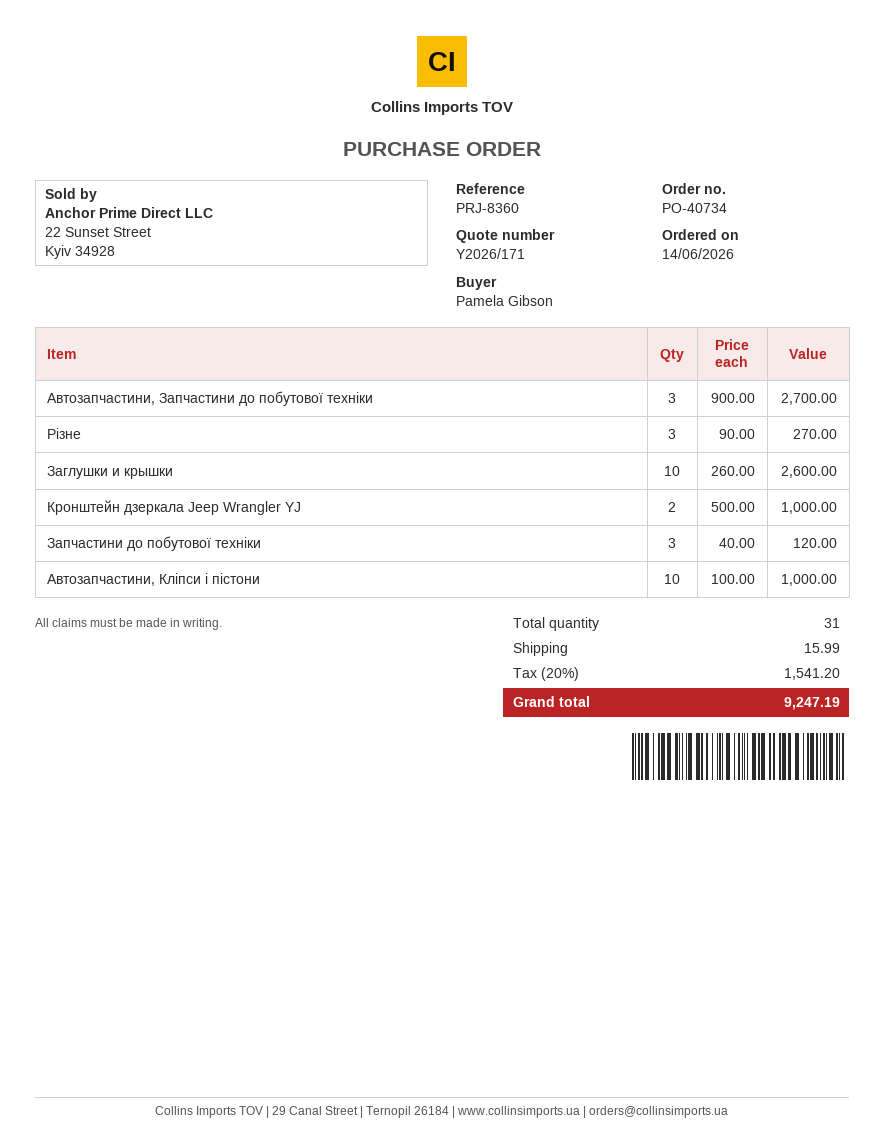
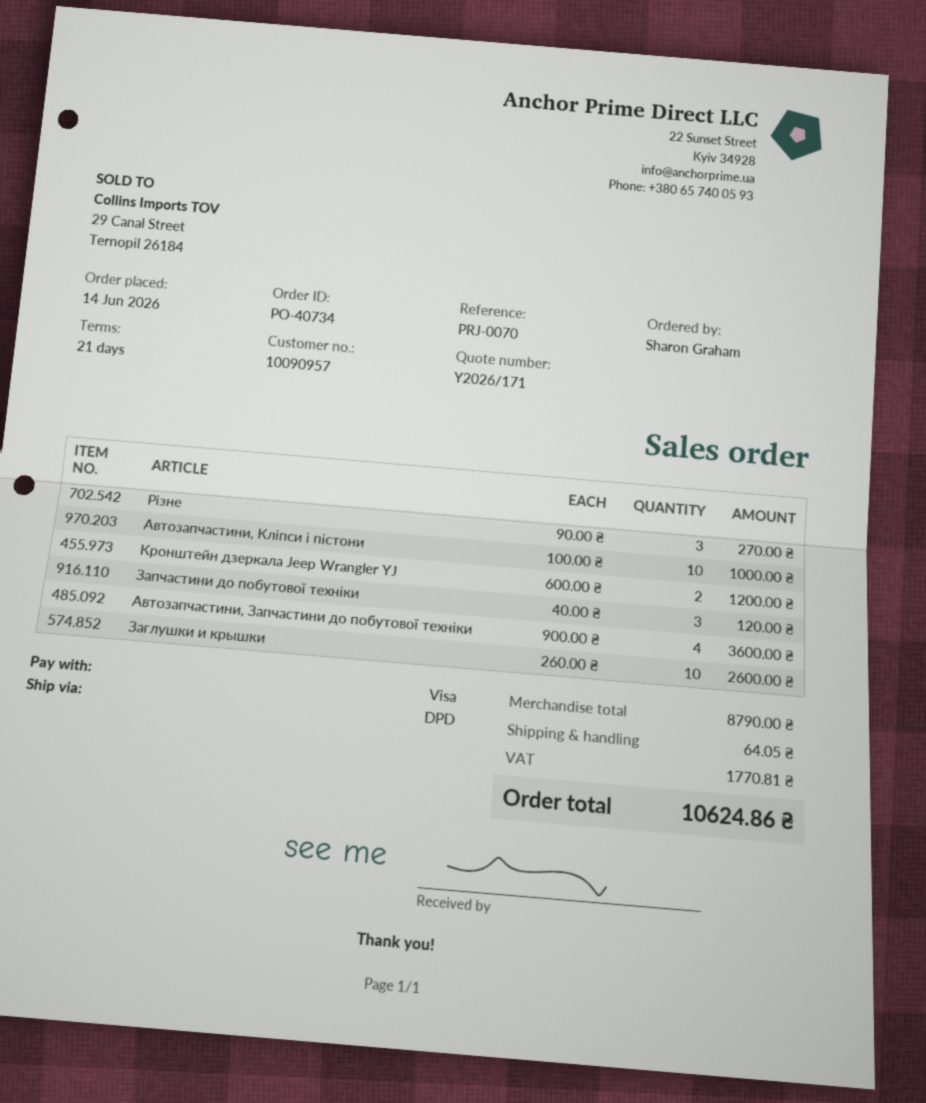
reference: PRJ-8360 -> PRJ-0070
ordered by: Pamela Gibson -> Sharon Graham
Автозапчастини, Запчастини до побутової техніки: 3 x 900.00 = 2700.00 -> 4 x 900.00 = 3600.00
Кронштейн дзеркала Jeep Wrangler YJ: 2 x 500.00 = 1000.00 -> 2 x 600.00 = 1200.00
shipping: 15.99 -> 64.05
tax: 1541.20 -> 1770.81
total: 9247.19 -> 10624.86

